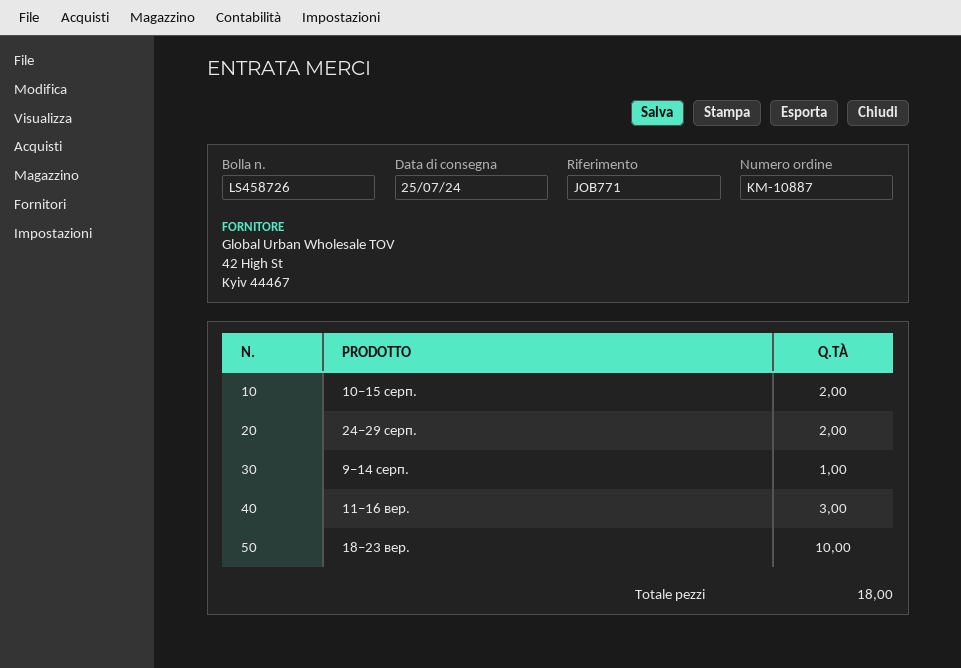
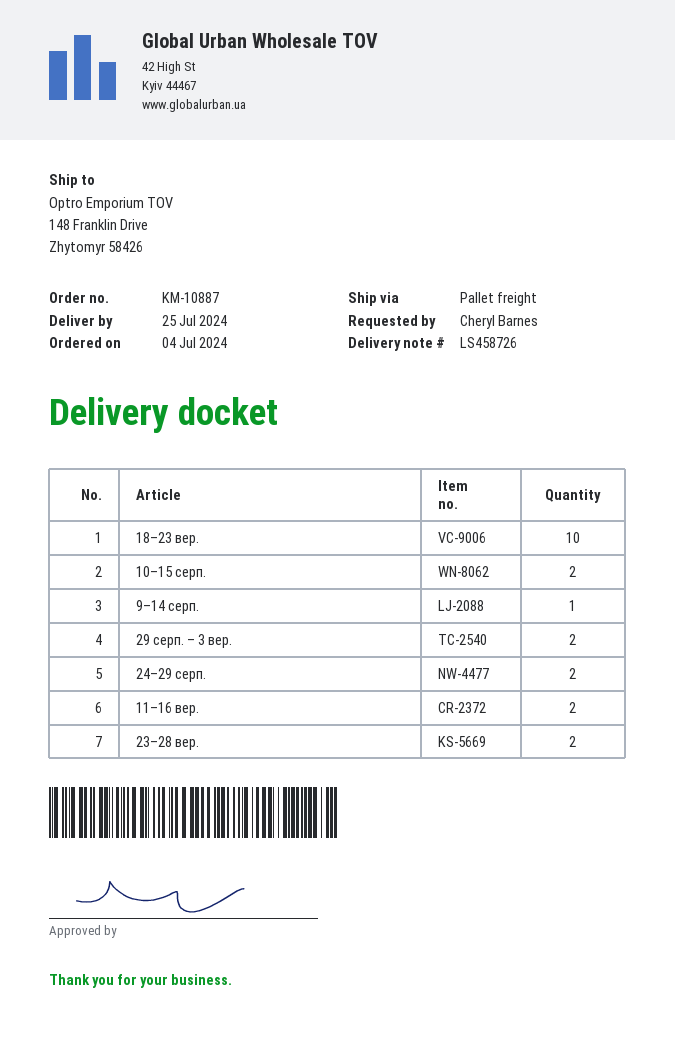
11–16 вер.: 3 -> 2
29 серп. – 3 вер.: none -> 2
23–28 вер.: none -> 2

